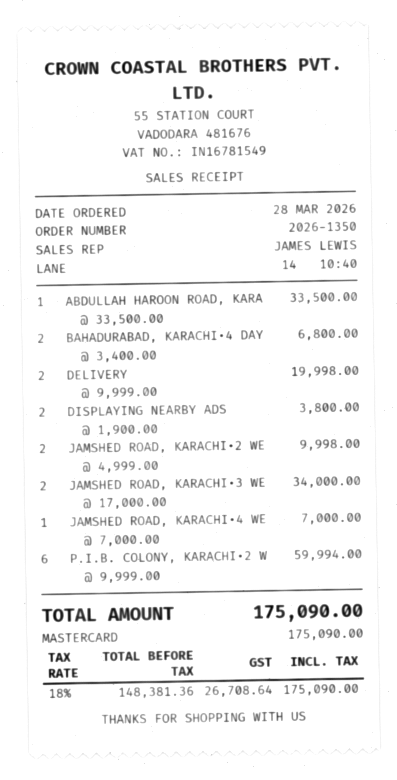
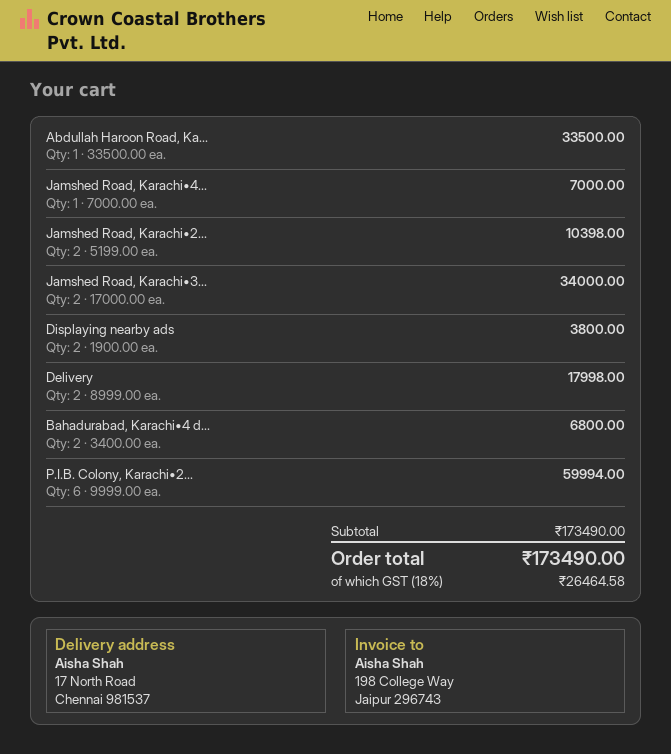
DELIVERY: 2 x 9999.00 = 19998.00 -> 2 x 8999.00 = 17998.00
JAMSHED ROAD, KARACHI•2 WE: 2 x 4999.00 = 9998.00 -> 2 x 5199.00 = 10398.00
tax: 18% = 26708.64 -> 18% = 26464.58
total: 175090.00 -> 173490.00

